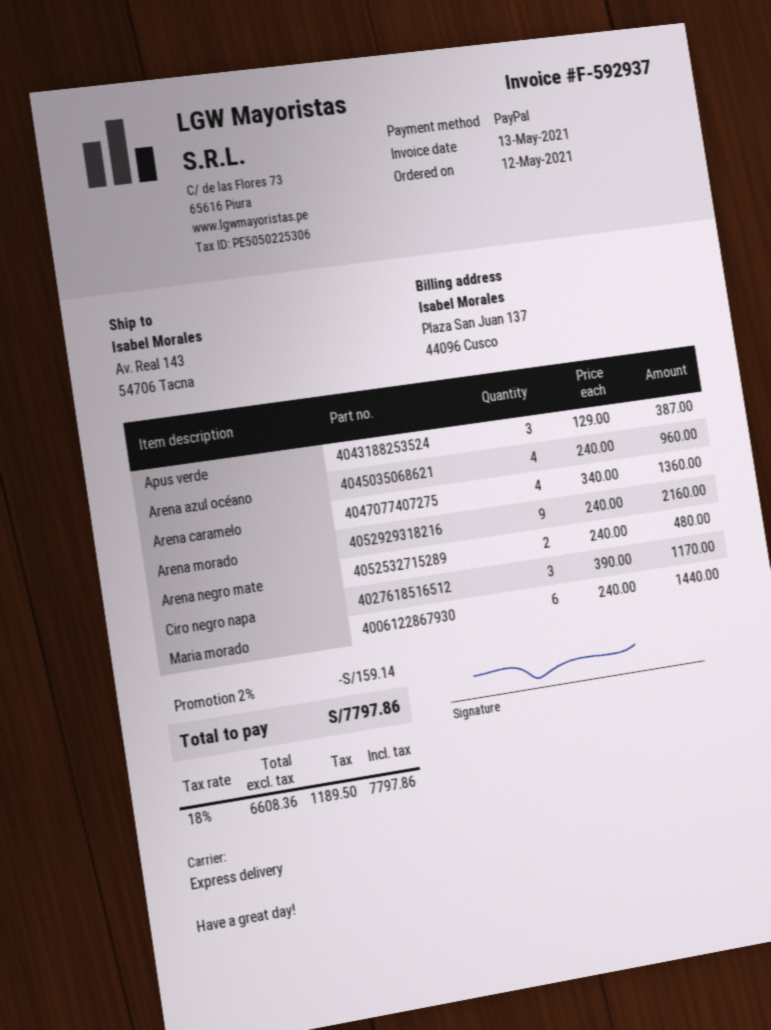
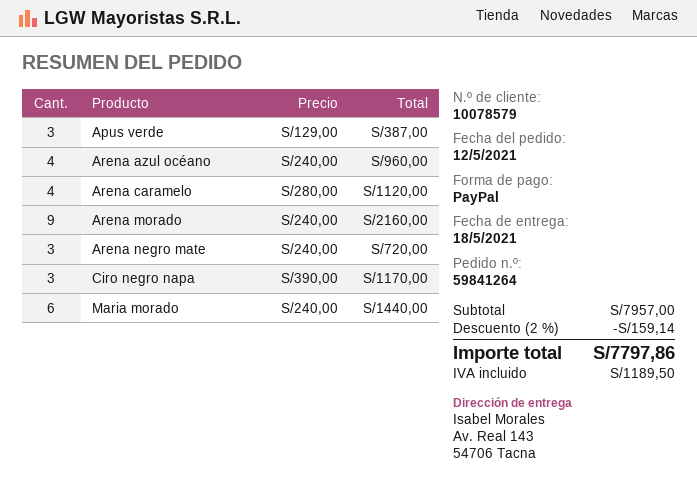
Arena caramelo: 4 x 340.00 = 1360.00 -> 4 x 280.00 = 1120.00
Arena negro mate: 2 x 240.00 = 480.00 -> 3 x 240.00 = 720.00

